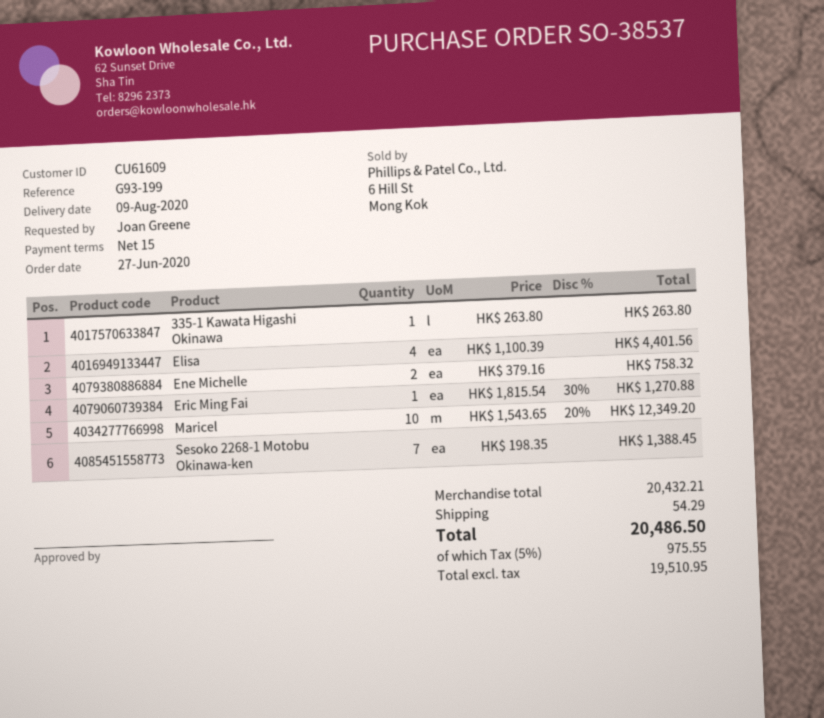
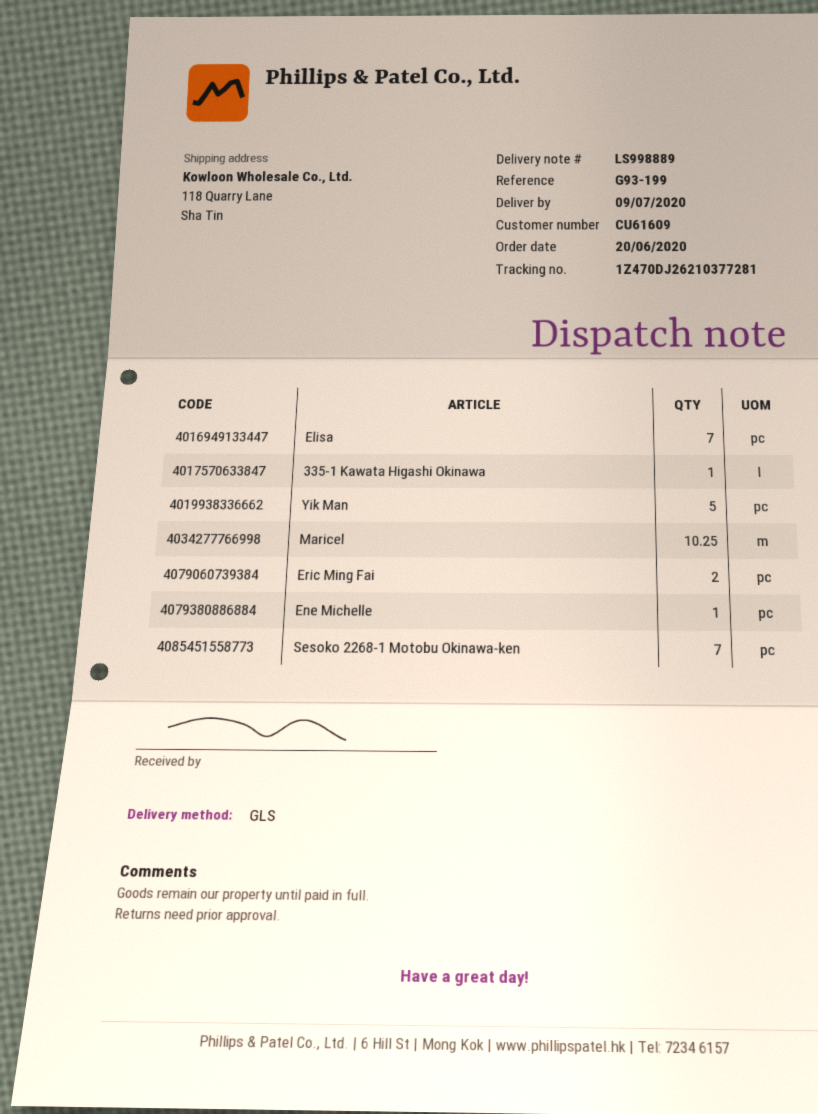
order date: 2020-06-27 -> 2020-06-20
delivery date: 2020-08-09 -> 2020-07-09
Elisa: 4 -> 7
Ene Michelle: 2 -> 1
Eric Ming Fai: 1 -> 2
Maricel: 10 -> 10.25
Yik Man: none -> 5

